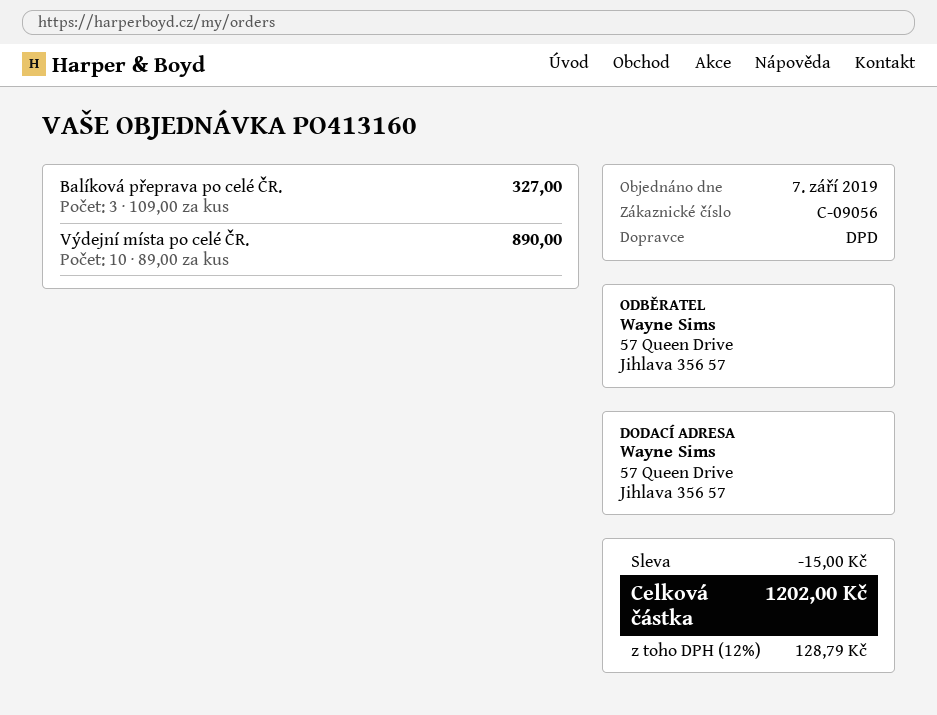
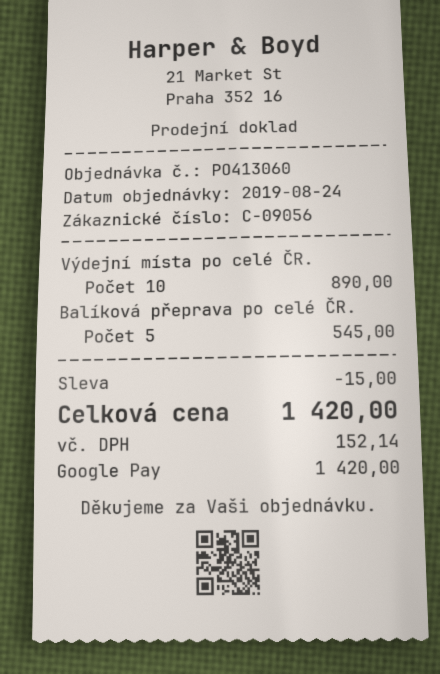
order number: PO413160 -> PO413060
order date: 2019-09-07 -> 2019-08-24
Balíková přeprava po celé ČR.: 3 for 327.00 -> 5 for 545.00
tax: 128.79 -> 152.14
total: 1202.00 -> 1420.00

